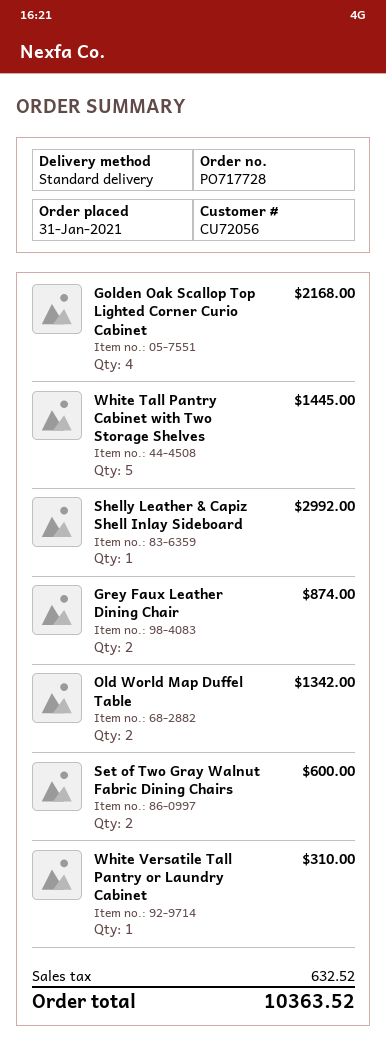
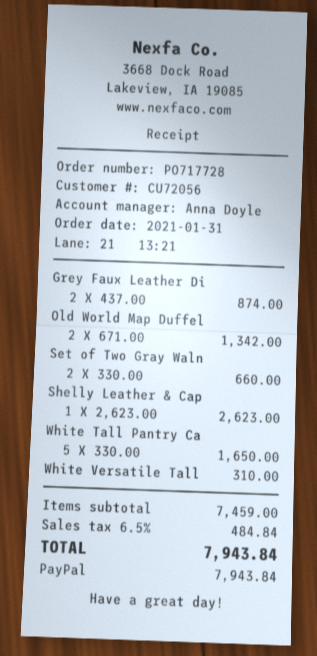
Golden Oak Scallop Top Lighted Corner Curio Cabinet: 4 for 2168.00 -> none
White Tall Pantry Cabinet with Two Storage Shelves: 5 for 1445.00 -> 5 for 1650.00
Shelly Leather & Capiz Shell Inlay Sideboard: 1 for 2992.00 -> 1 for 2623.00
Set of Two Gray Walnut Fabric Dining Chairs: 2 for 600.00 -> 2 for 660.00
tax: 632.52 -> 484.84
total: 10363.52 -> 7943.84

